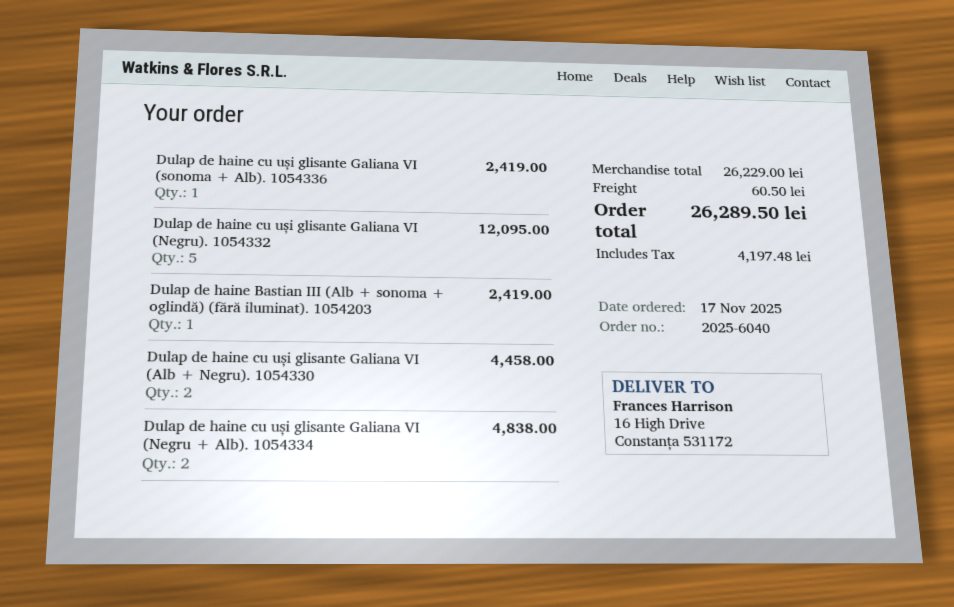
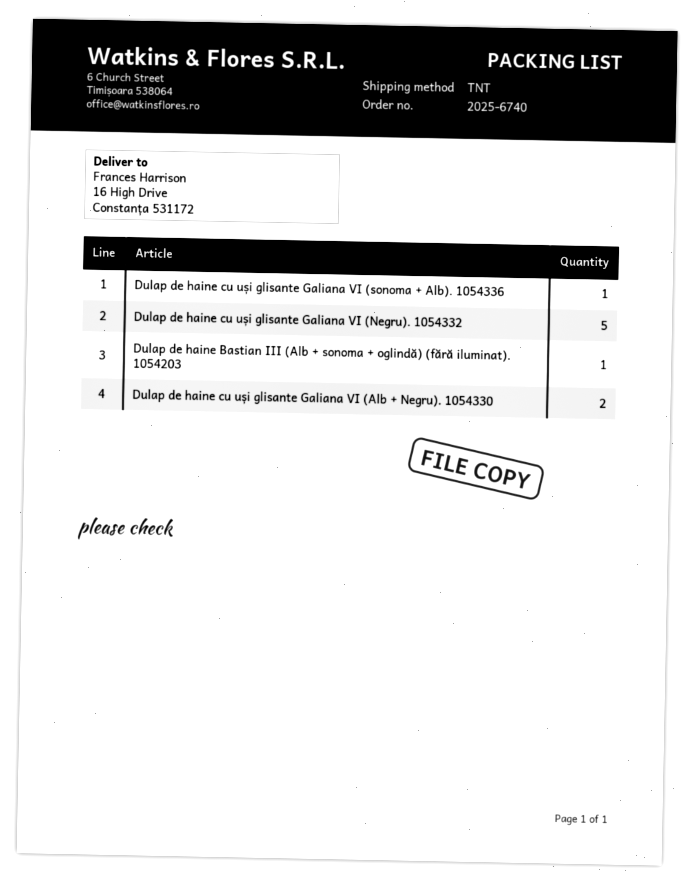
order number: 2025-6040 -> 2025-6740
Dulap de haine cu uși glisante Galiana VI (Negru + Alb). 1054334: 2 -> none

